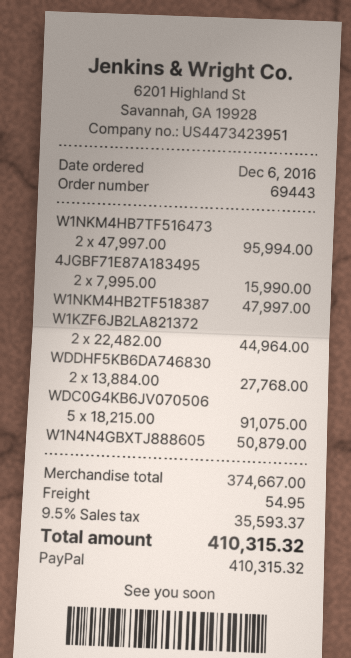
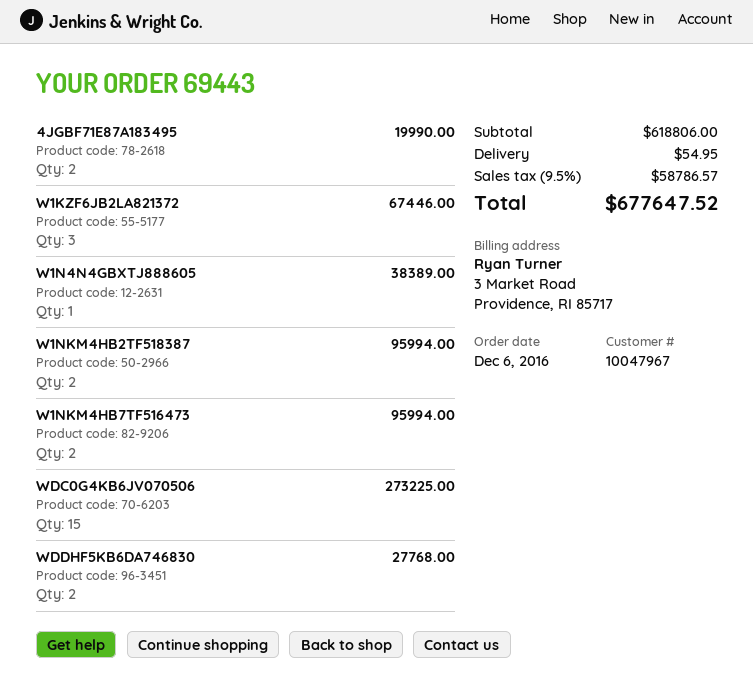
4JGBF71E87A183495: 2 for 15990.00 -> 2 for 19990.00
W1NKM4HB2TF518387: 1 for 47997.00 -> 2 for 95994.00
W1KZF6JB2LA821372: 2 for 44964.00 -> 3 for 67446.00
WDC0G4KB6JV070506: 5 for 91075.00 -> 15 for 273225.00
W1N4N4GBXTJ888605: 1 for 50879.00 -> 1 for 38389.00
subtotal: 374667.00 -> 618806.00
tax: 9.5% = 35593.37 -> 9.5% = 58786.57
total: 410315.32 -> 677647.52

